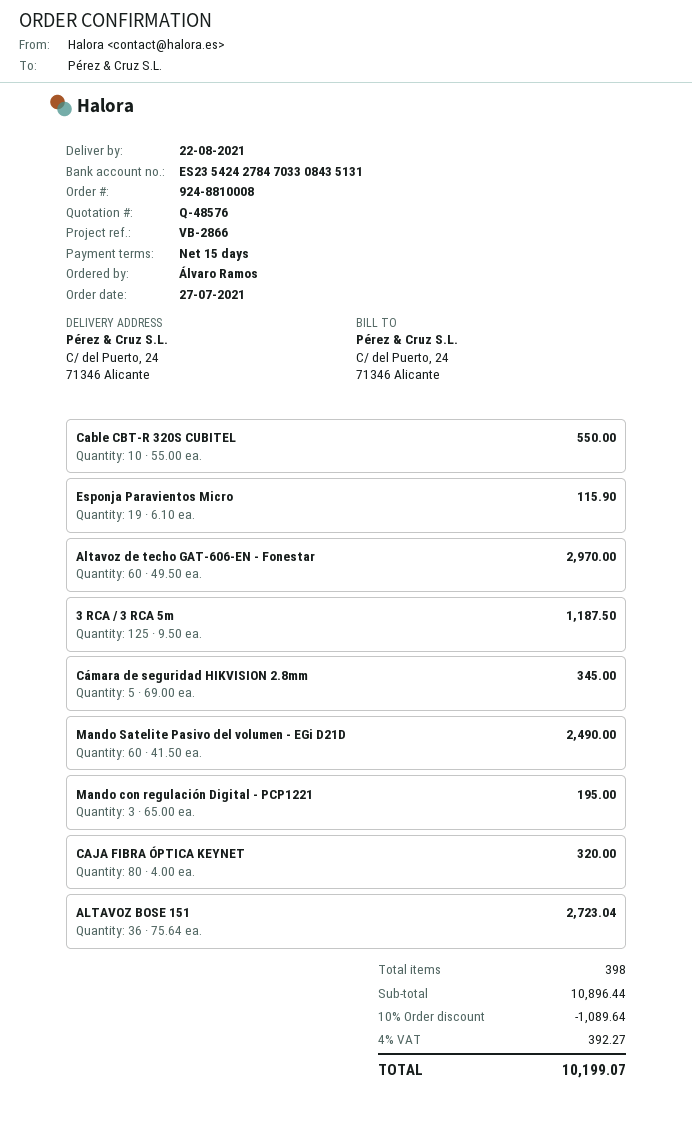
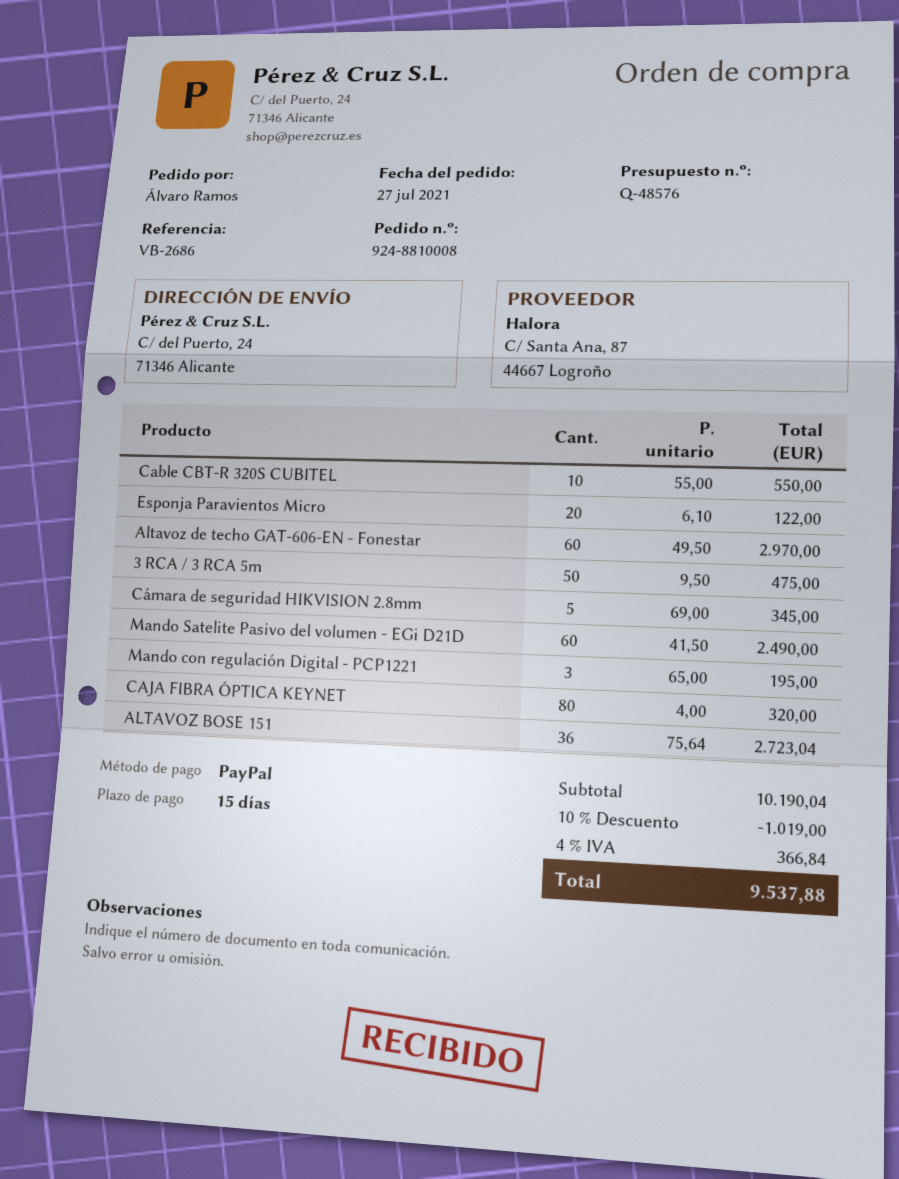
reference: VB-2866 -> VB-2686
Esponja Paravientos Micro: 19 x 6.10 = 115.90 -> 20 x 6.10 = 122.00
3 RCA / 3 RCA 5m: 125 x 9.50 = 1187.50 -> 50 x 9.50 = 475.00
subtotal: 10896.44 -> 10190.04
discount: 10% = 1089.64 -> 10% = 1019.00
tax: 4% = 392.27 -> 4% = 366.84
total: 10199.07 -> 9537.88

